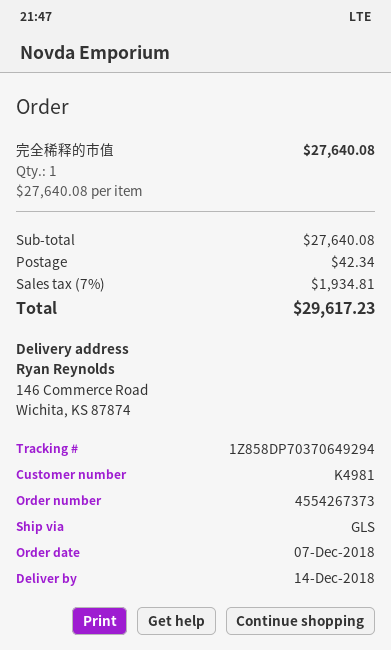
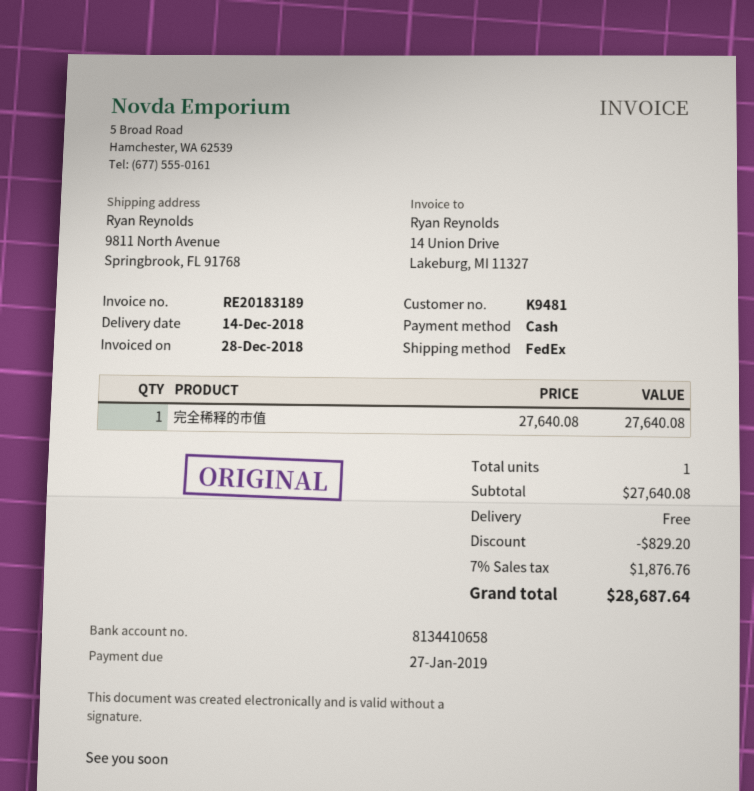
customer number: K4981 -> K9481
shipping method: GLS -> FedEx
ship to: 146 Commerce Road, Wichita, KS 87874 -> 9811 North Avenue, Springbrook, FL 91768
discount: none -> 829.20
shipping: 42.34 -> 0.00
tax: 7% = 1934.81 -> 7% = 1876.76
total: 29617.23 -> 28687.64

